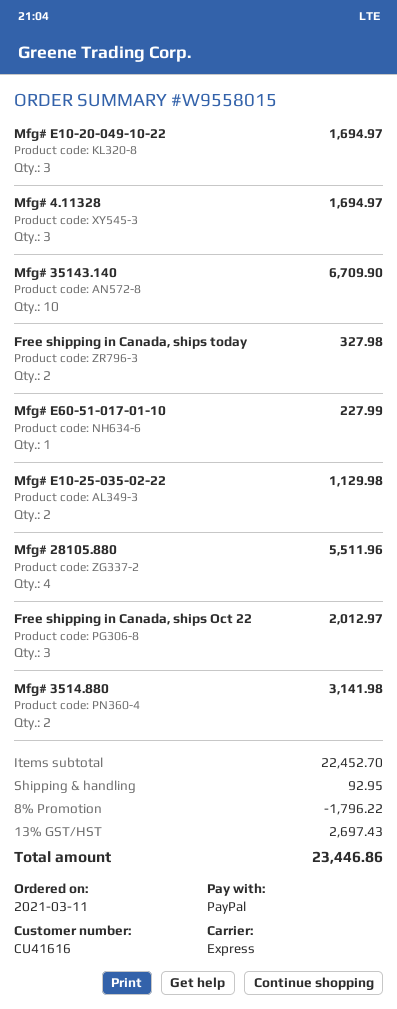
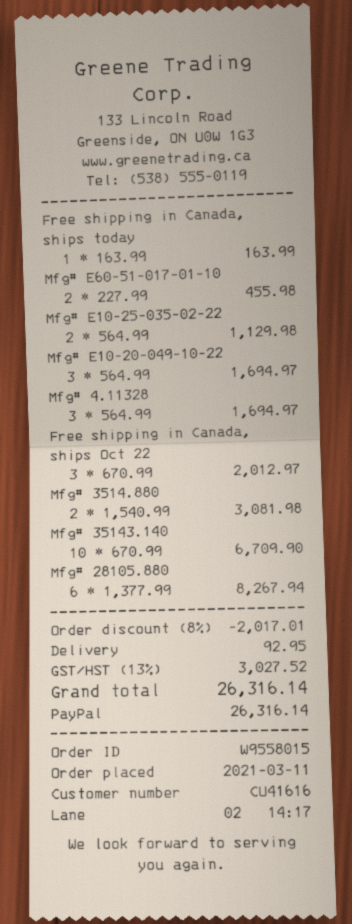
Free shipping in Canada, ships today: 2 for 327.98 -> 1 for 163.99
Mfg# E60-51-017-01-10: 1 for 227.99 -> 2 for 455.98
Mfg# 28105.880: 4 for 5511.96 -> 6 for 8267.94
Mfg# 3514.880: 2 for 3141.98 -> 2 for 3081.98
discount: 8% = 1796.22 -> 8% = 2017.01
tax: 13% = 2697.43 -> 13% = 3027.52
total: 23446.86 -> 26316.14

